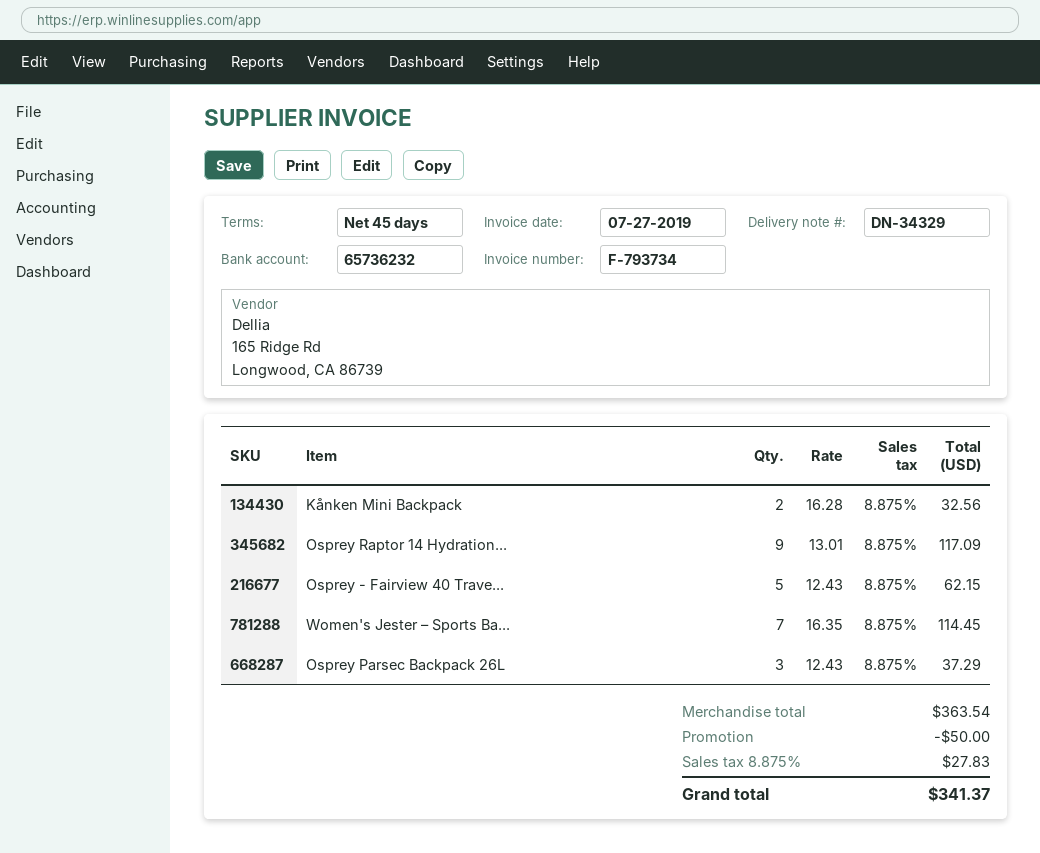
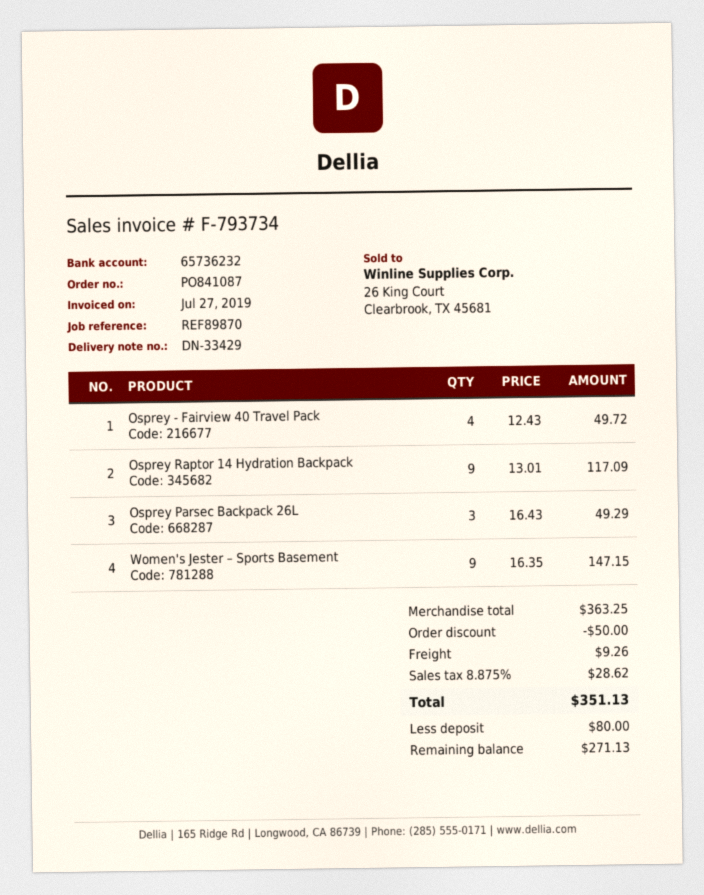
delivery note number: DN-34329 -> DN-33429
Kånken Mini Backpack: 2 x 16.28 = 32.56 -> none
Osprey - Fairview 40 Trave...: 5 x 12.43 = 62.15 -> 4 x 12.43 = 49.72
Women's Jester – Sports Ba...: 7 x 16.35 = 114.45 -> 9 x 16.35 = 147.15
Osprey Parsec Backpack 26L: 3 x 12.43 = 37.29 -> 3 x 16.43 = 49.29
subtotal: 363.54 -> 363.25
shipping: none -> 9.26
tax: 8.875% = 27.83 -> 8.875% = 28.62
total: 341.37 -> 351.13

